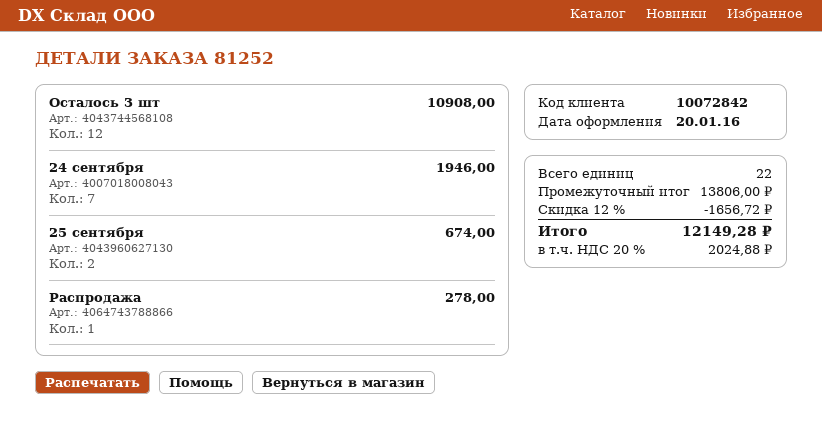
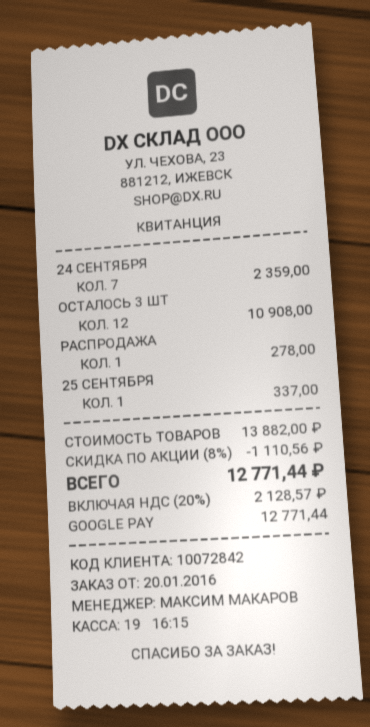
24 сентября: 7 for 1946.00 -> 7 for 2359.00
25 сентября: 2 for 674.00 -> 1 for 337.00
subtotal: 13806.00 -> 13882.00
discount: 12% = 1656.72 -> 8% = 1110.56
tax: 20% = 2024.88 -> 20% = 2128.57
total: 12149.28 -> 12771.44

